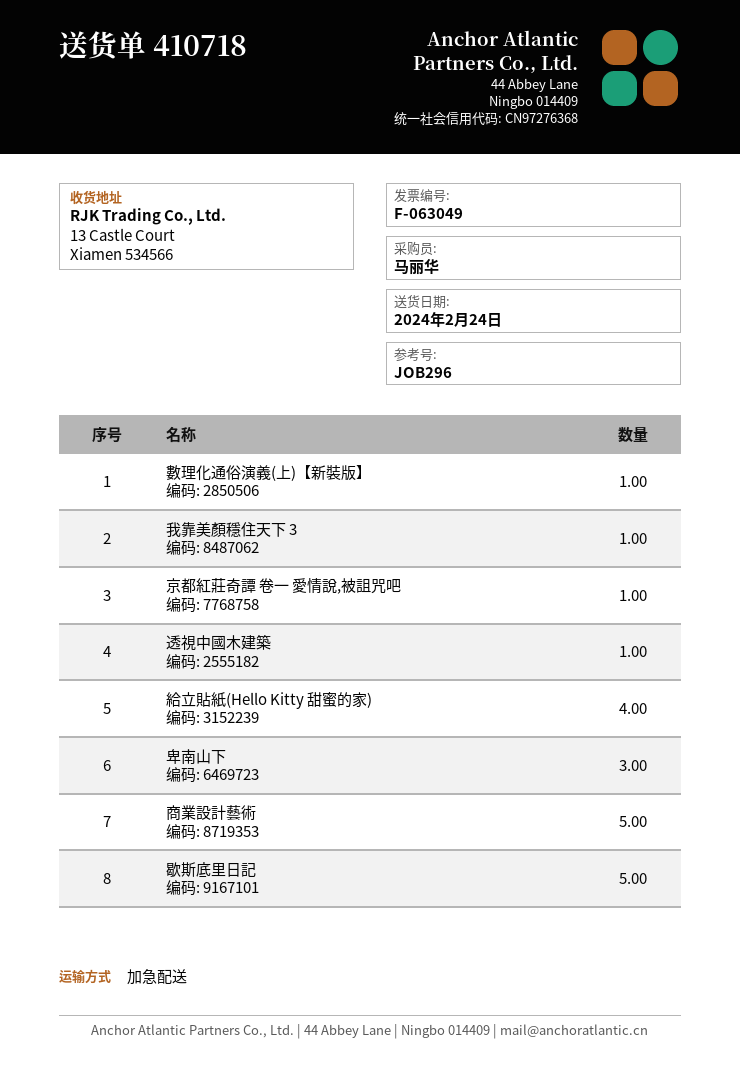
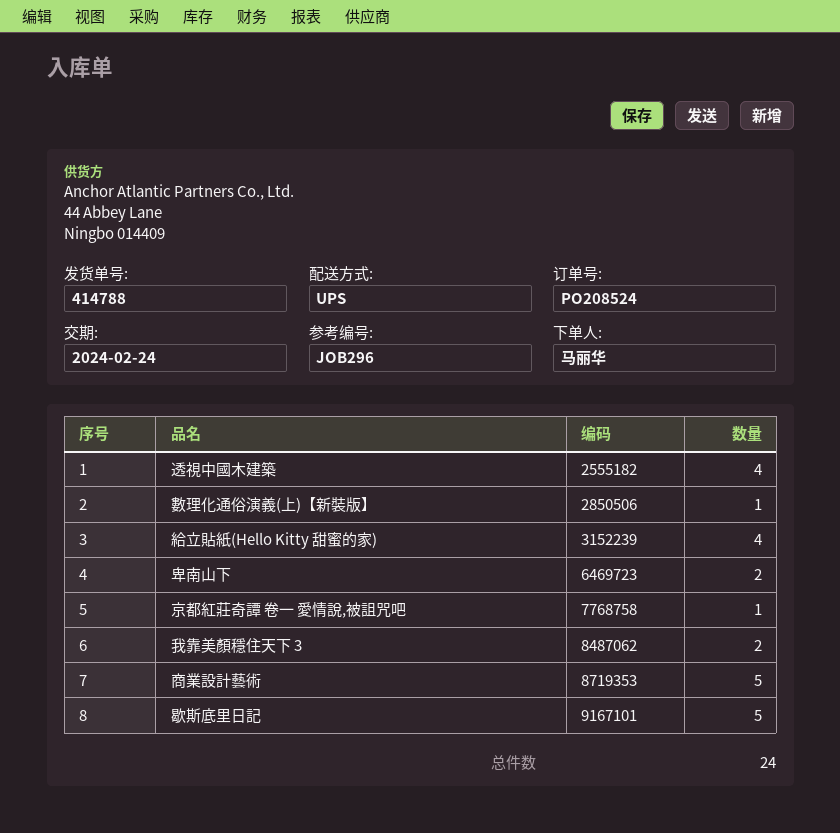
delivery note number: 410718 -> 414788
shipping method: express -> UPS
我靠美顏穩住天下 3: 1 -> 2
透視中國木建築: 1 -> 4
卑南山下: 3 -> 2

